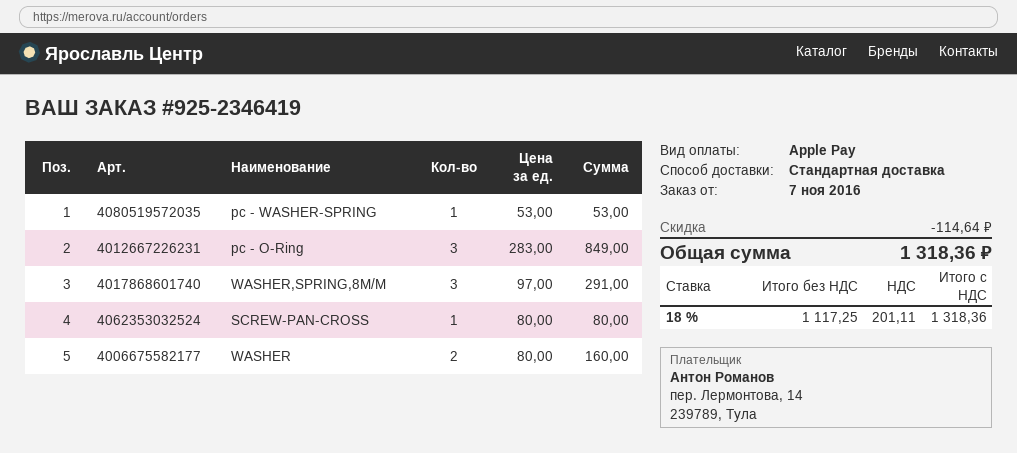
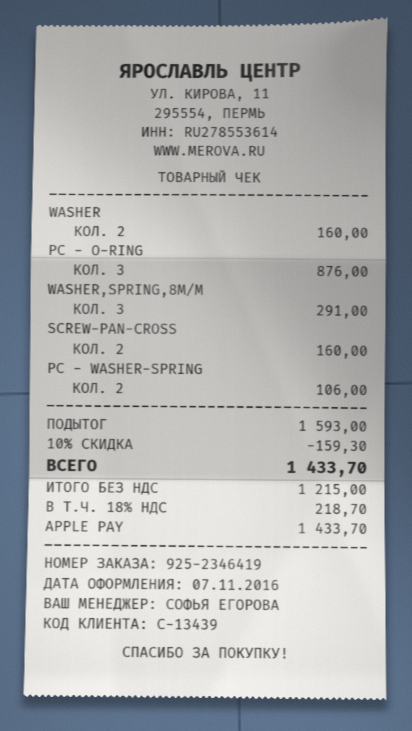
pc - WASHER-SPRING: 1 for 53.00 -> 2 for 106.00
pc - O-Ring: 3 for 849.00 -> 3 for 876.00
SCREW-PAN-CROSS: 1 for 80.00 -> 2 for 160.00
discount: 114.64 -> 159.30
net: 1117.25 -> 1215.00
tax: 18% = 201.11 -> 18% = 218.70
total: 1318.36 -> 1433.70

